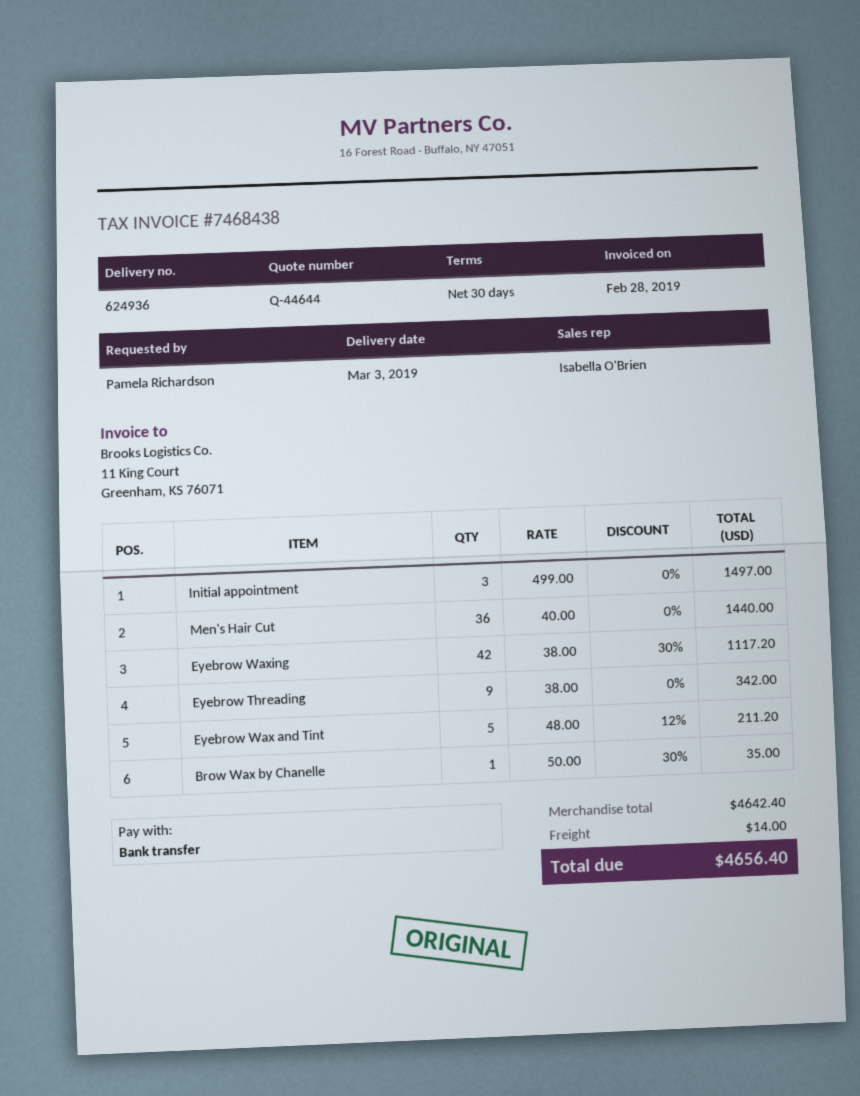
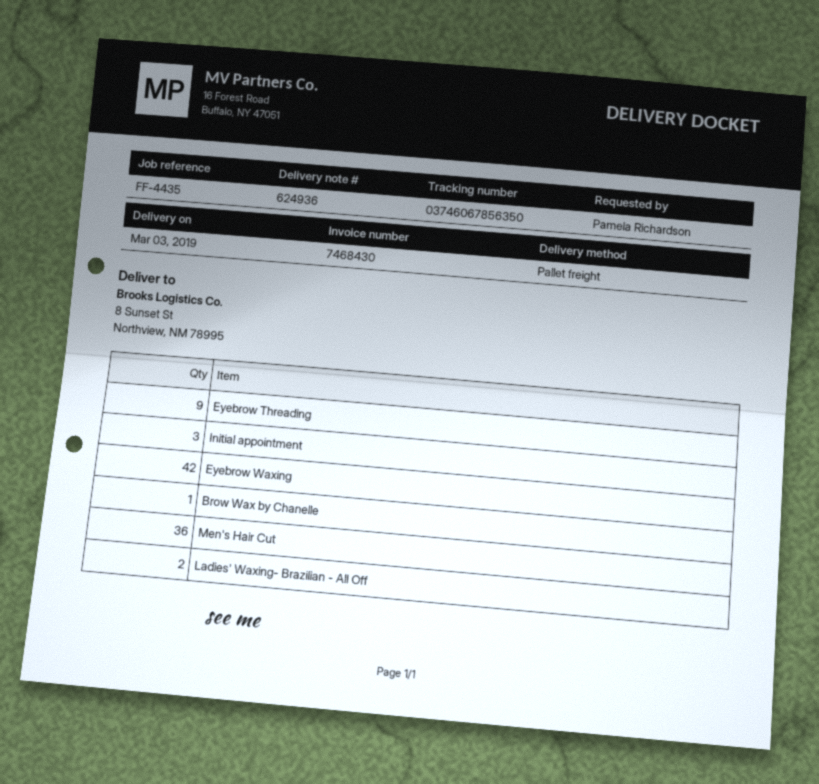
invoice number: 7468438 -> 7468430
Eyebrow Wax and Tint: 5 -> none
Ladies' Waxing- Brazilian - All Off: none -> 2

